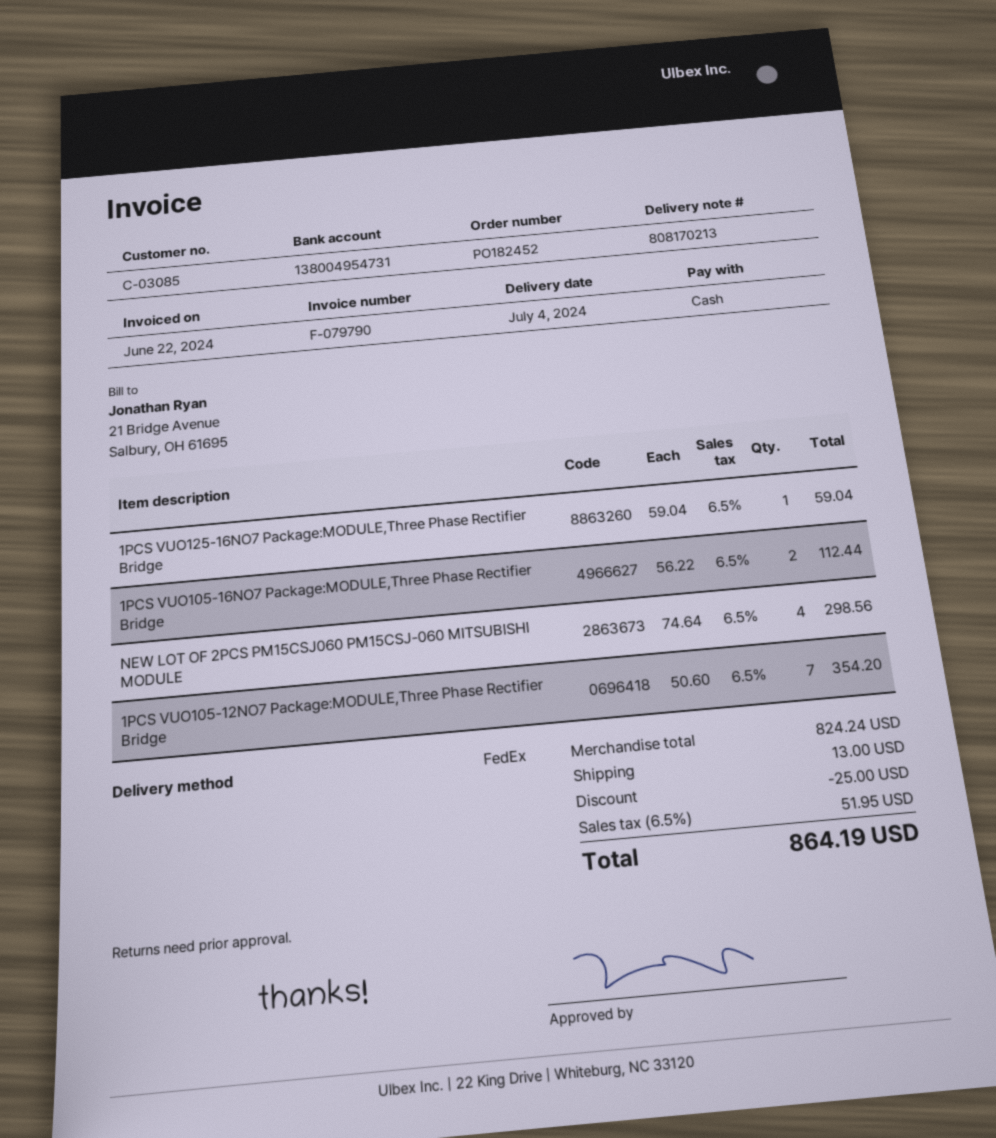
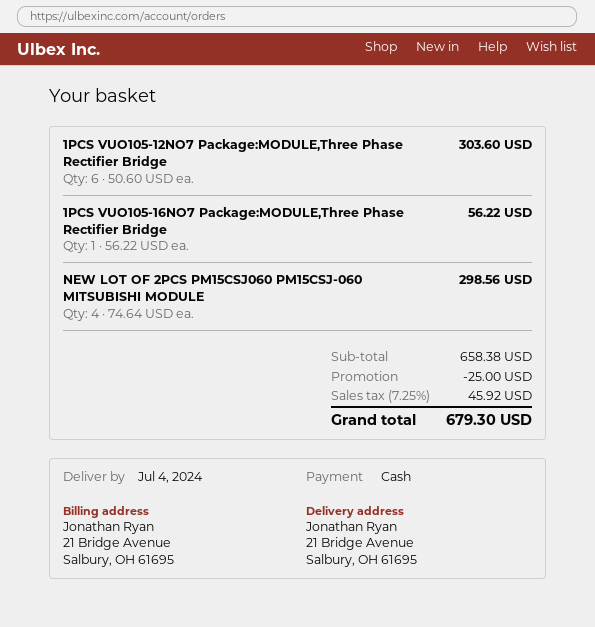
1PCS VUO125-16NO7 Package:MODULE,Three Phase Rectifier Bridge: 1 x 59.04 = 59.04 -> none
1PCS VUO105-16NO7 Package:MODULE,Three Phase Rectifier Bridge: 2 x 56.22 = 112.44 -> 1 x 56.22 = 56.22
1PCS VUO105-12NO7 Package:MODULE,Three Phase Rectifier Bridge: 7 x 50.60 = 354.20 -> 6 x 50.60 = 303.60
subtotal: 824.24 -> 658.38
shipping: 13.00 -> none
tax: 6.5% = 51.95 -> 7.25% = 45.92
total: 864.19 -> 679.30

